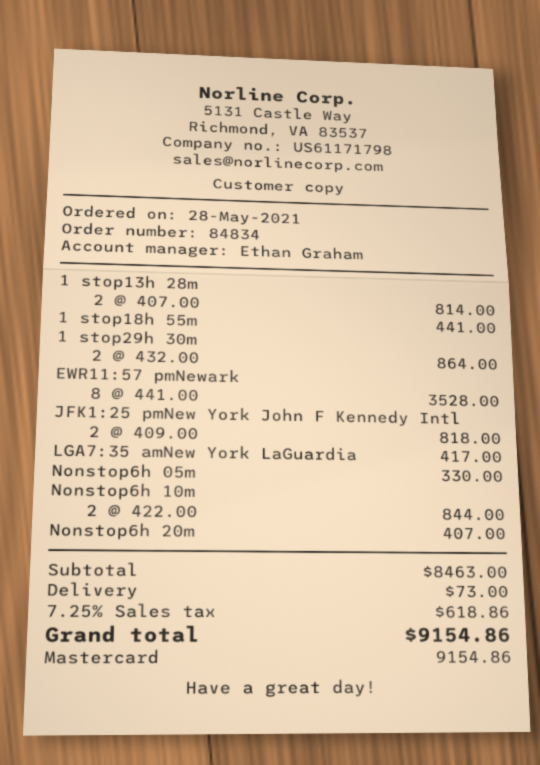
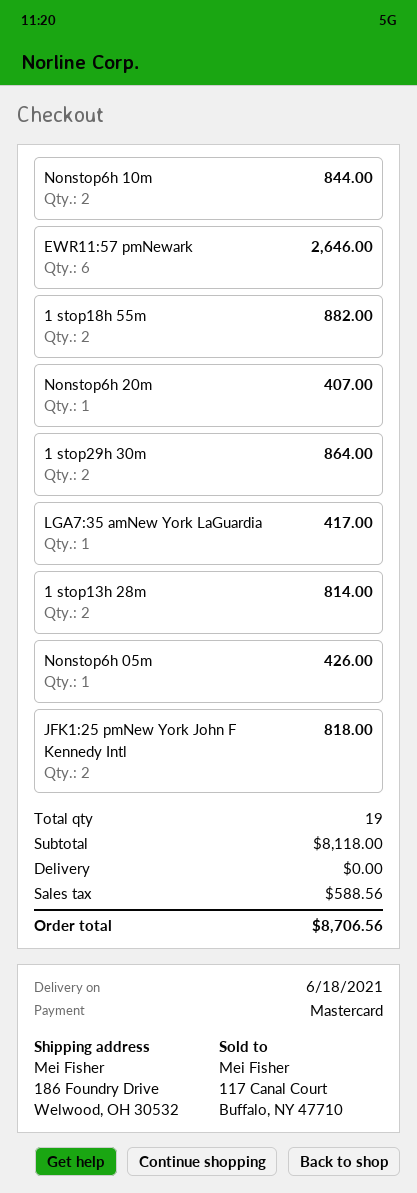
1 stop18h 55m: 1 for 441.00 -> 2 for 882.00
EWR11:57 pmNewark: 8 for 3528.00 -> 6 for 2646.00
Nonstop6h 05m: 1 for 330.00 -> 1 for 426.00
subtotal: 8463.00 -> 8118.00
shipping: 73.00 -> 0.00
tax: 618.86 -> 588.56
total: 9154.86 -> 8706.56

